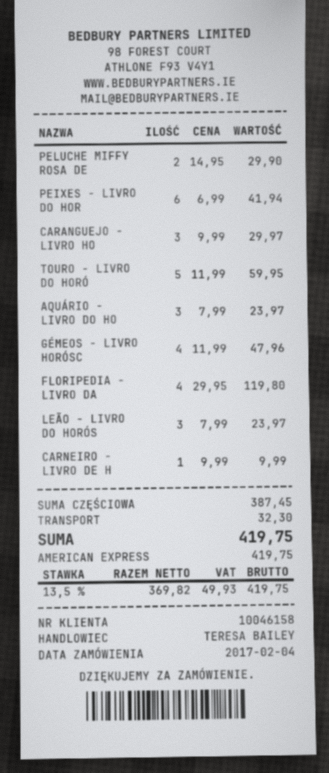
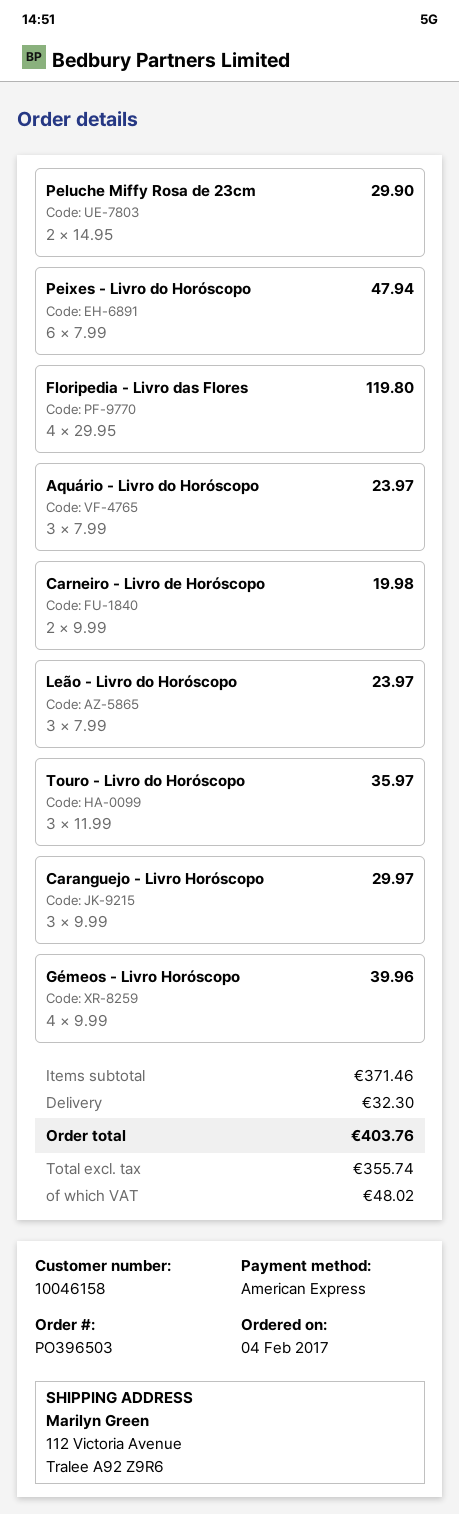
PEIXES - LIVRO DO HOR: 6 x 6.99 = 41.94 -> 6 x 7.99 = 47.94
TOURO - LIVRO DO HORÓ: 5 x 11.99 = 59.95 -> 3 x 11.99 = 35.97
GÉMEOS - LIVRO HORÓSC: 4 x 11.99 = 47.96 -> 4 x 9.99 = 39.96
CARNEIRO - LIVRO DE H: 1 x 9.99 = 9.99 -> 2 x 9.99 = 19.98
subtotal: 387.45 -> 371.46
net: 369.82 -> 355.74
tax: 49.93 -> 48.02
total: 419.75 -> 403.76

